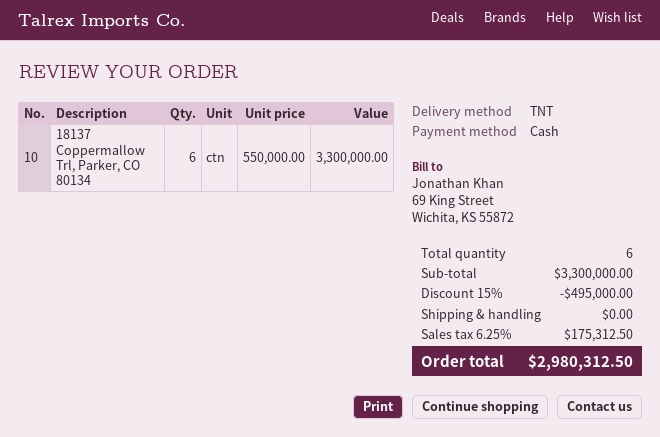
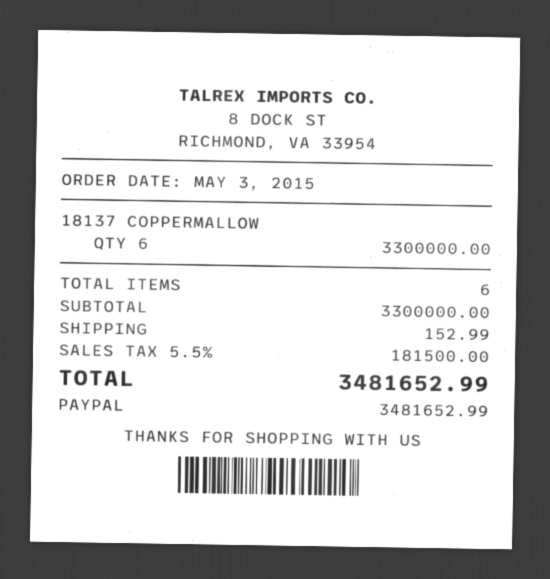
payment method: cash -> PayPal
discount: 15% = 495000.00 -> none
shipping: 0.00 -> 152.99
tax: 6.25% = 175312.50 -> 5.5% = 181500.00
total: 2980312.50 -> 3481652.99

